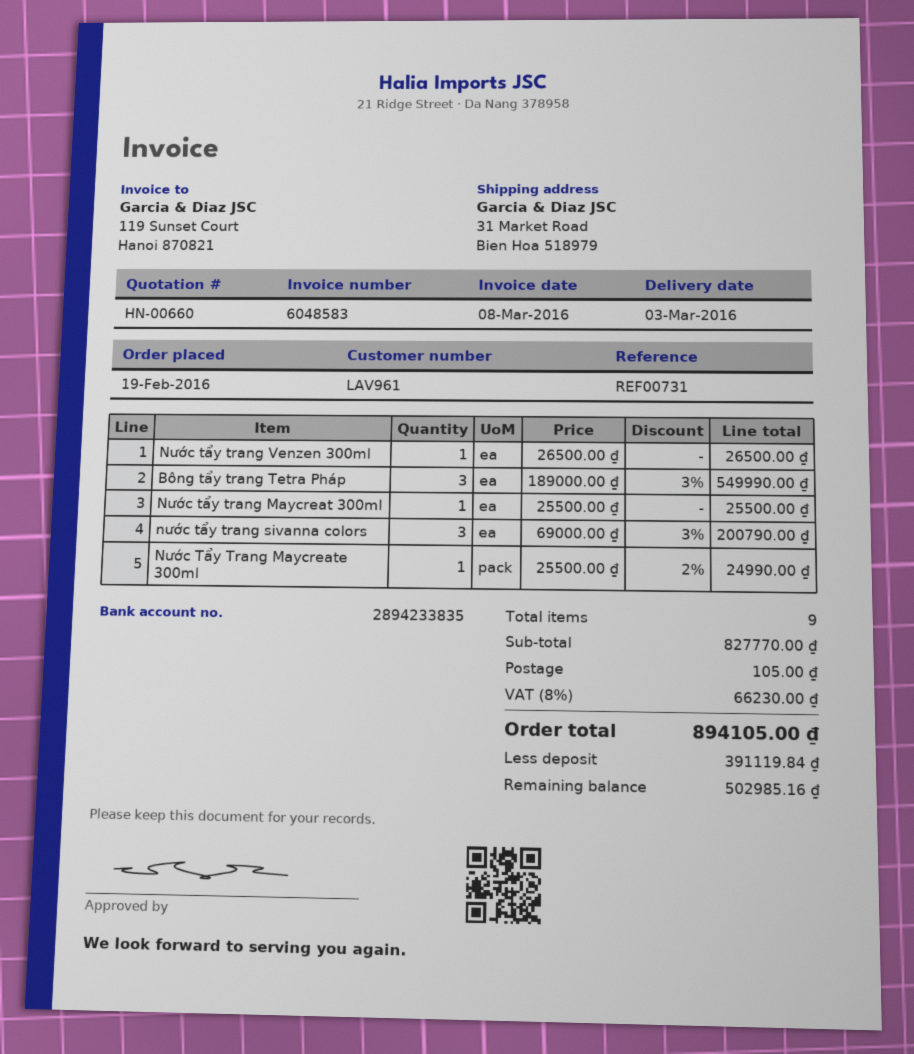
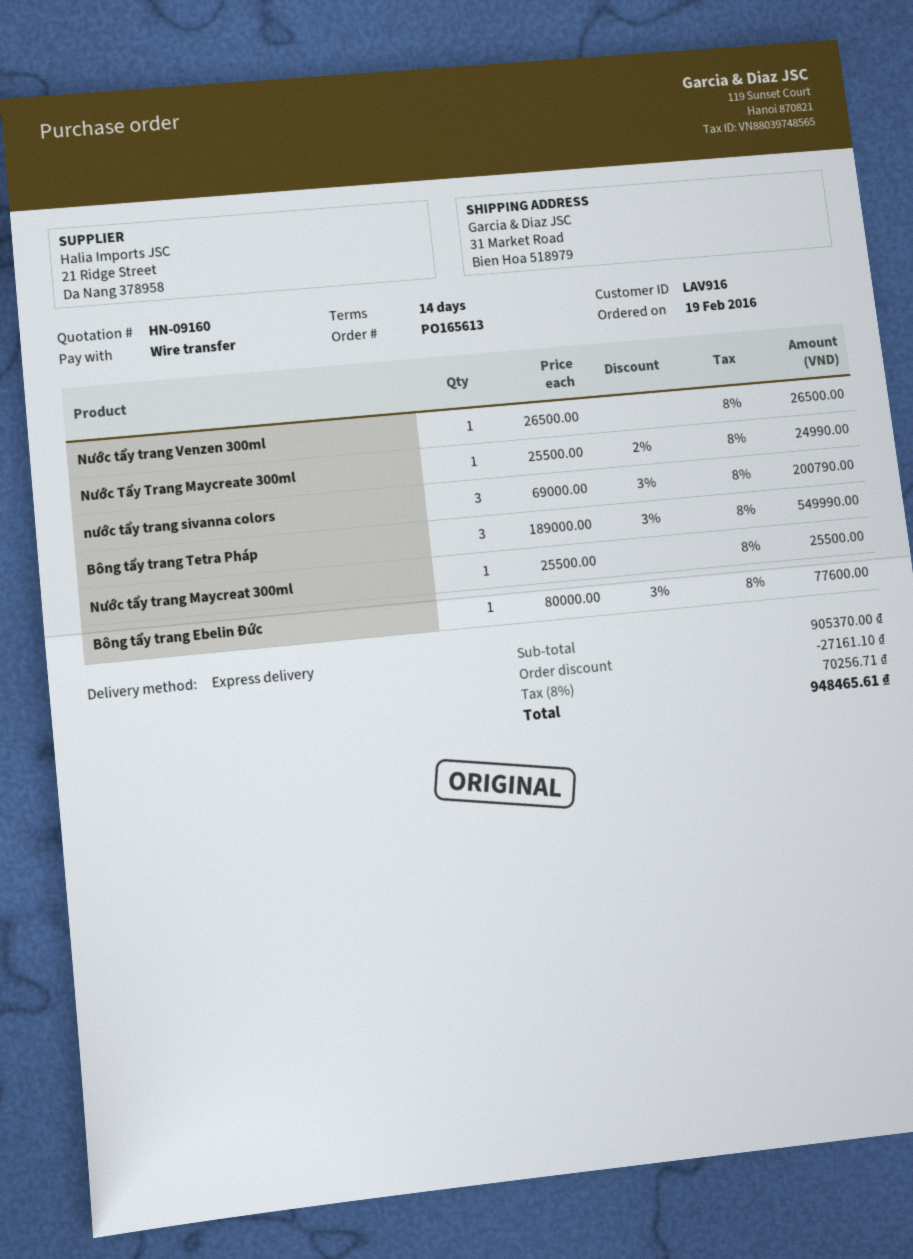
quote number: HN-00660 -> HN-09160
customer number: LAV961 -> LAV916
Bông tẩy trang Ebelin Đức: none -> 1 x 80000.00 - 3% = 77600.00
subtotal: 827770.00 -> 905370.00
discount: none -> 27161.10
shipping: 105.00 -> none
tax: 8% = 66230.00 -> 8% = 70256.71
total: 894105.00 -> 948465.61

